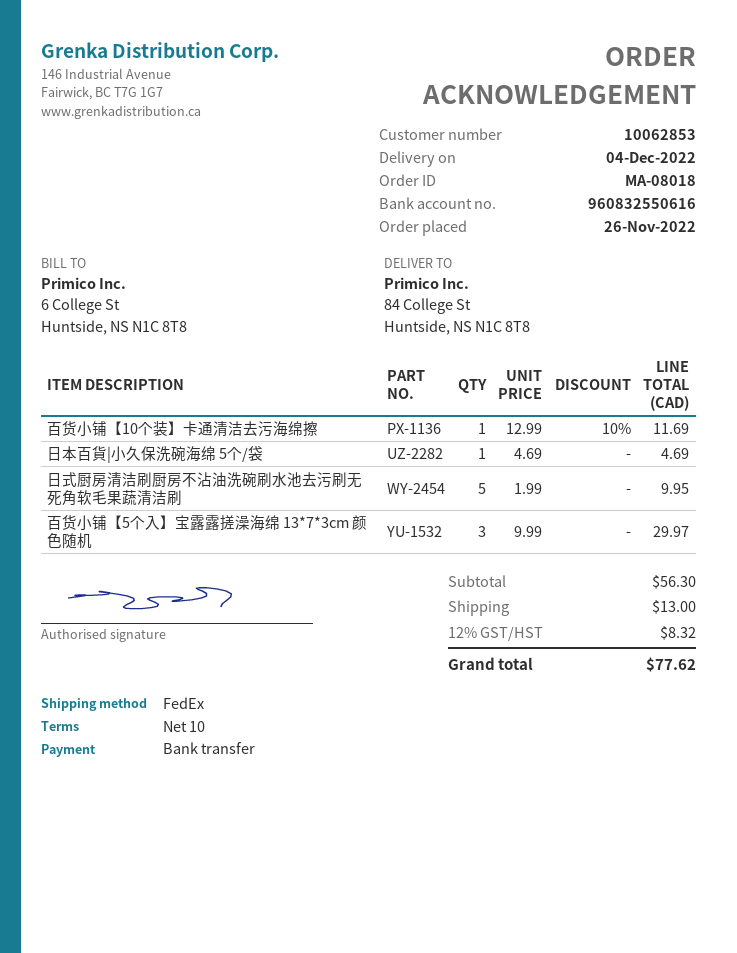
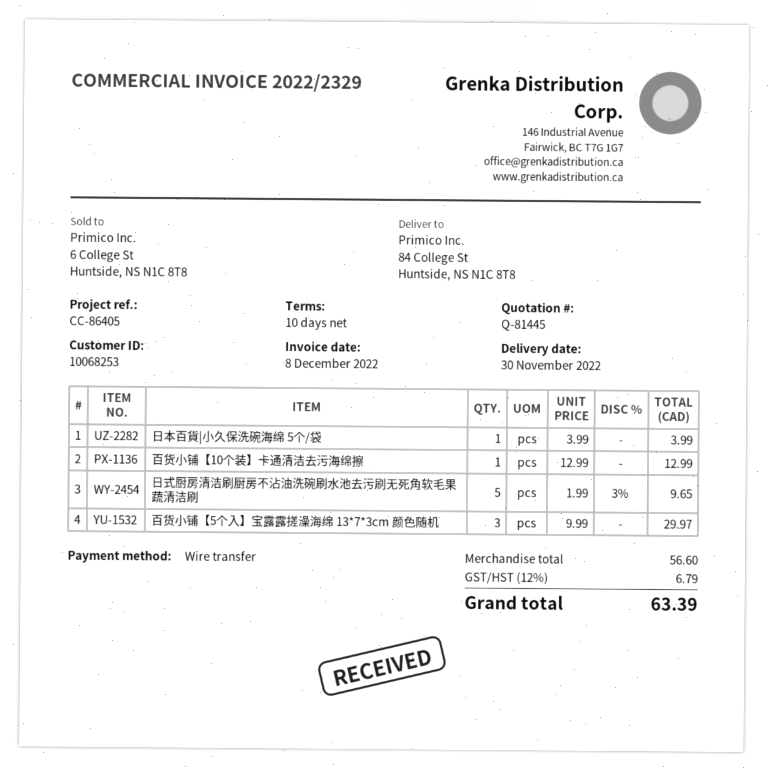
delivery date: 2022-12-04 -> 2022-11-30
customer number: 10062853 -> 10068253
百货小铺【10个装】卡通清洁去污海绵擦: 1 x 12.99 - 10% = 11.69 -> 1 x 12.99 = 12.99
日本百貨|小久保洗碗海绵 5个/袋: 1 x 4.69 = 4.69 -> 1 x 3.99 = 3.99
日式厨房清洁刷厨房不沾油洗碗刷水池去污刷无死角软毛果蔬清洁刷: 5 x 1.99 = 9.95 -> 5 x 1.99 - 3% = 9.65
subtotal: 56.30 -> 56.60
shipping: 13.00 -> none
tax: 12% = 8.32 -> 12% = 6.79
total: 77.62 -> 63.39

